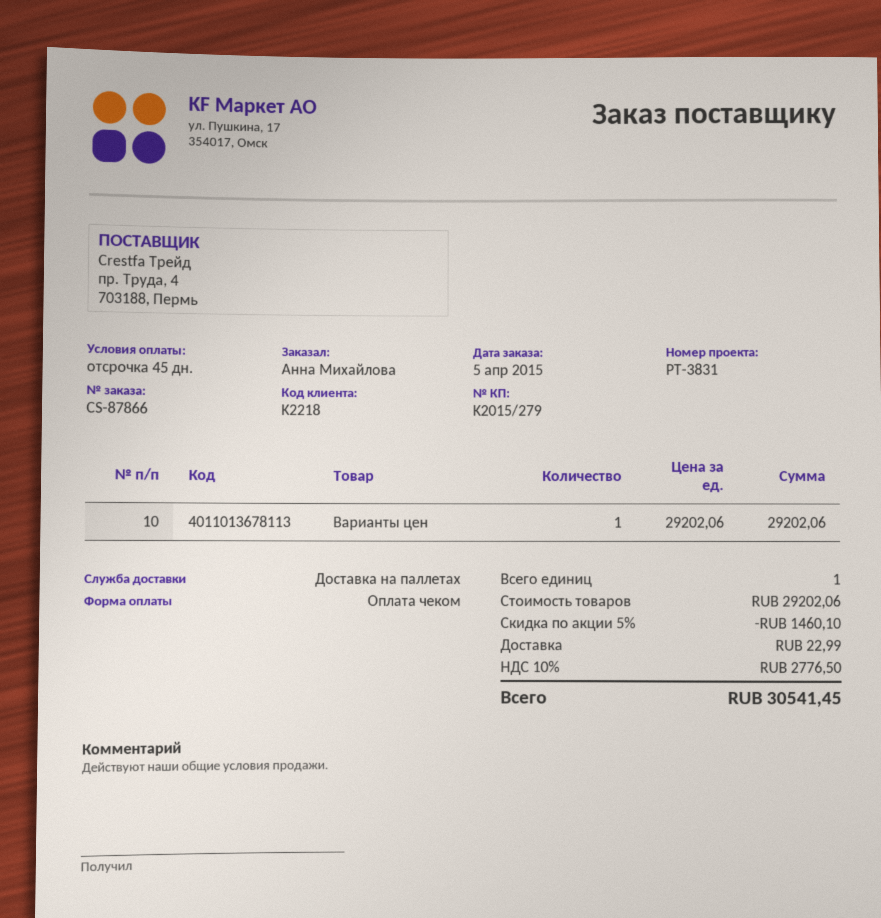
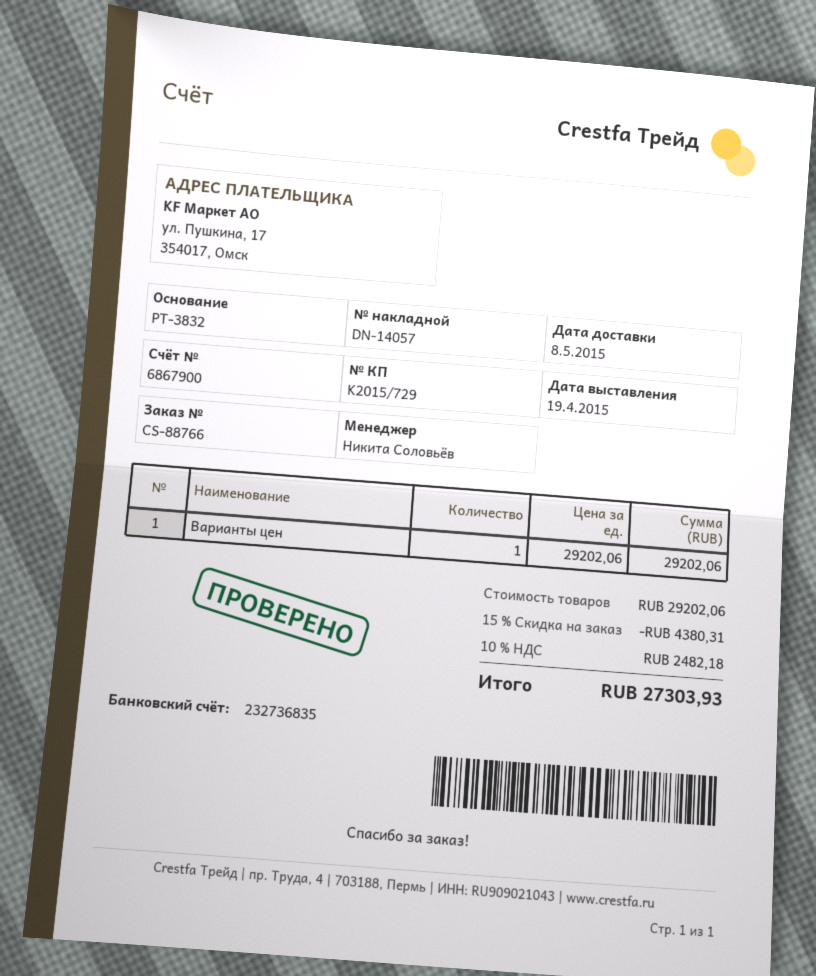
quote number: K2015/279 -> K2015/729
order number: CS-87866 -> CS-88766
reference: PT-3831 -> PT-3832
discount: 5% = 1460.10 -> 15% = 4380.31
shipping: 22.99 -> none
tax: 10% = 2776.50 -> 10% = 2482.18
total: 30541.45 -> 27303.93

